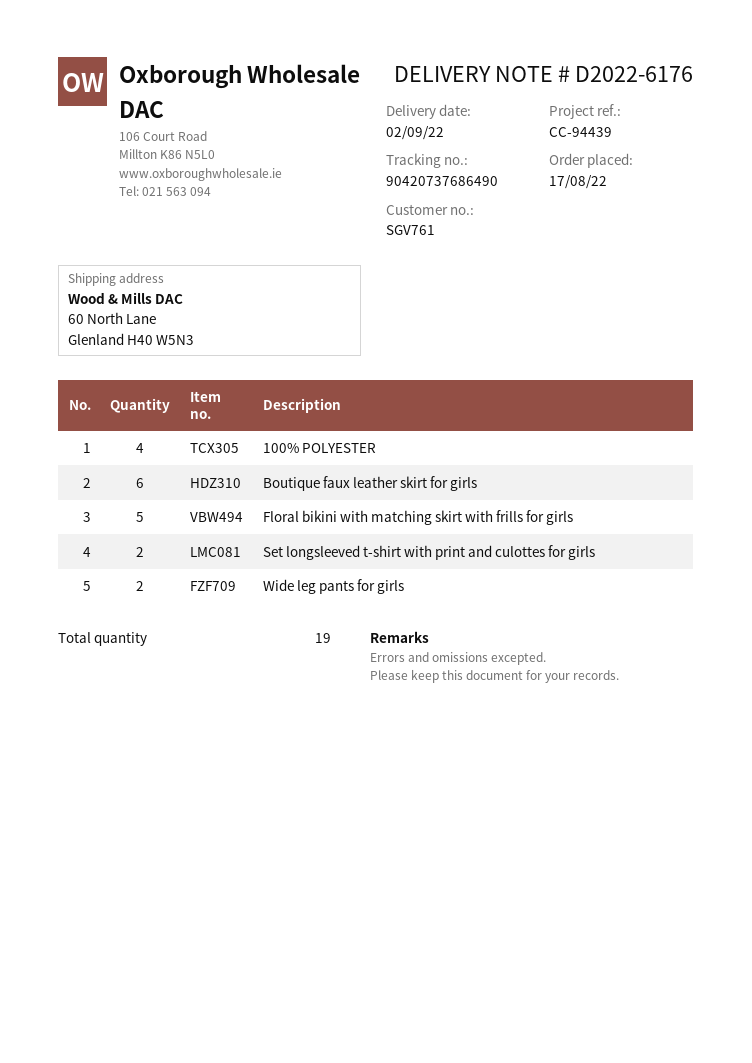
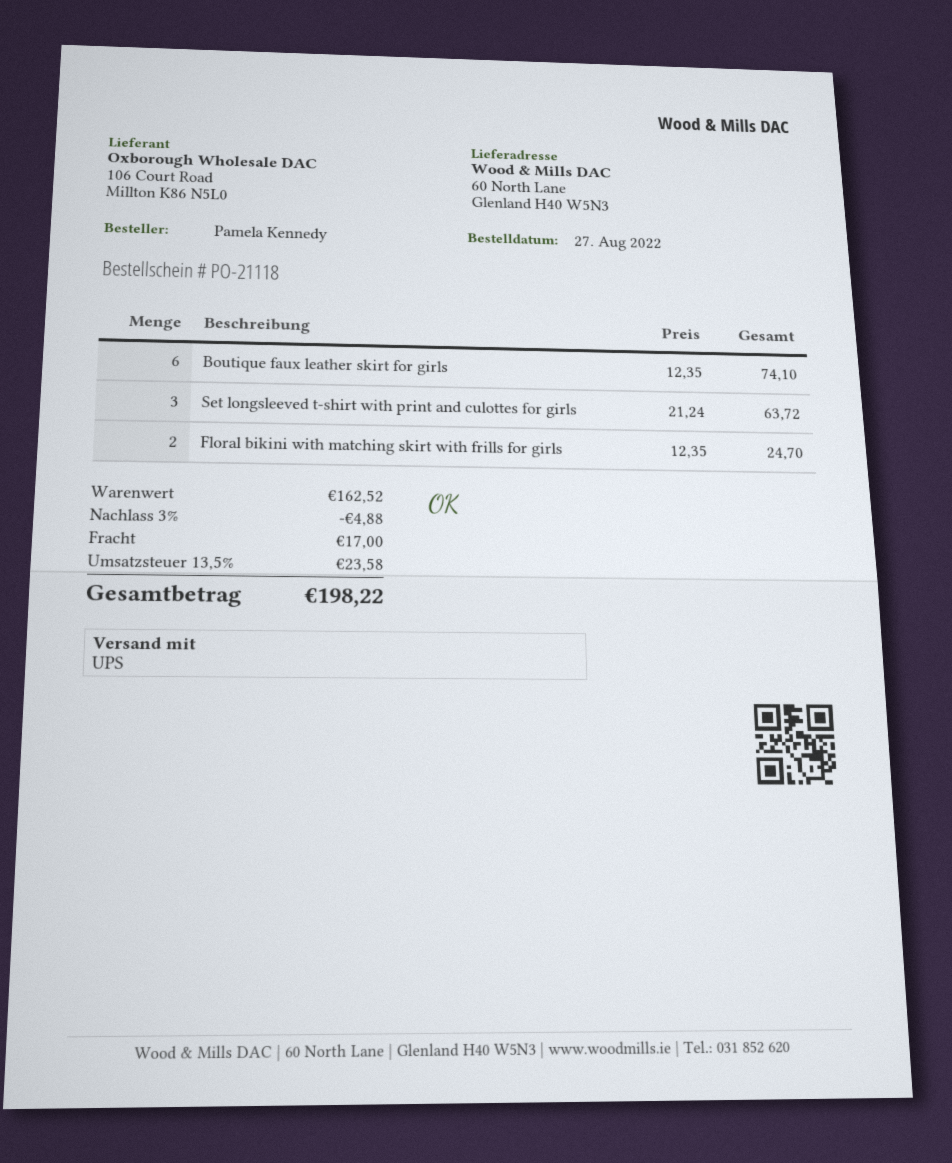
order date: 2022-08-17 -> 2022-08-27
100% POLYESTER: 4 -> none
Floral bikini with matching skirt with frills for girls: 5 -> 2
Set longsleeved t-shirt with print and culottes for girls: 2 -> 3
Wide leg pants for girls: 2 -> none

